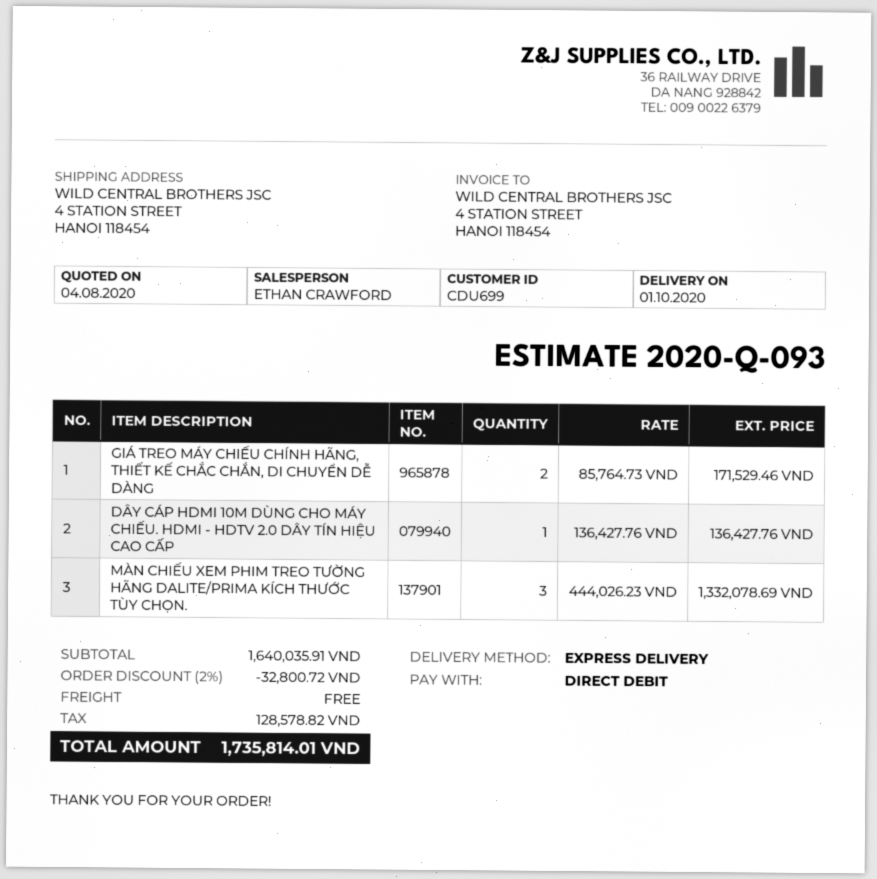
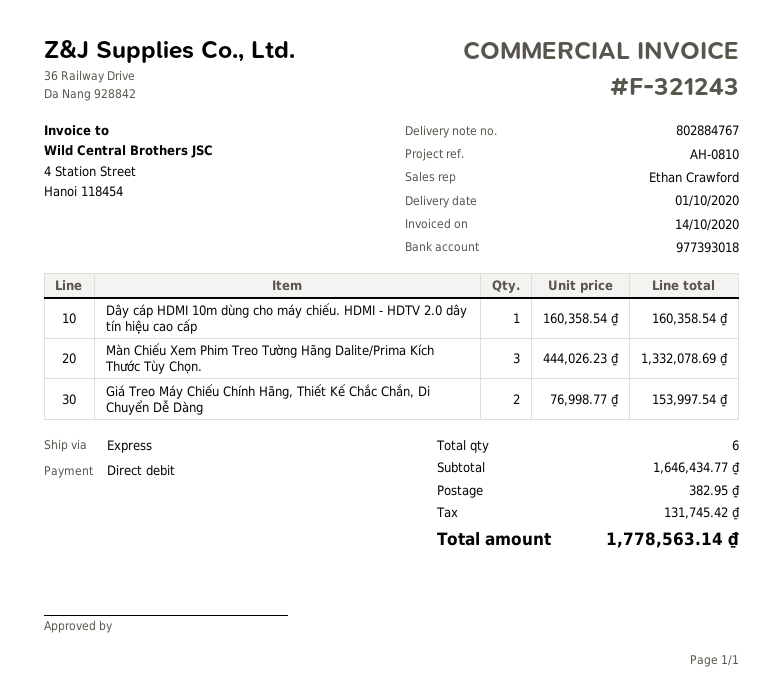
GIÁ TREO MÁY CHIẾU CHÍNH HÃNG, THIẾT KẾ CHẮC CHẮN, DI CHUYỂN DỄ DÀNG: 2 x 85764.73 = 171529.46 -> 2 x 76998.77 = 153997.54
DÂY CÁP HDMI 10M DÙNG CHO MÁY CHIẾU. HDMI - HDTV 2.0 DÂY TÍN HIỆU CAO CẤP: 1 x 136427.76 = 136427.76 -> 1 x 160358.54 = 160358.54
subtotal: 1640035.91 -> 1646434.77
discount: 2% = 32800.72 -> none
shipping: 0.00 -> 382.95
tax: 128578.82 -> 131745.42
total: 1735814.01 -> 1778563.14

